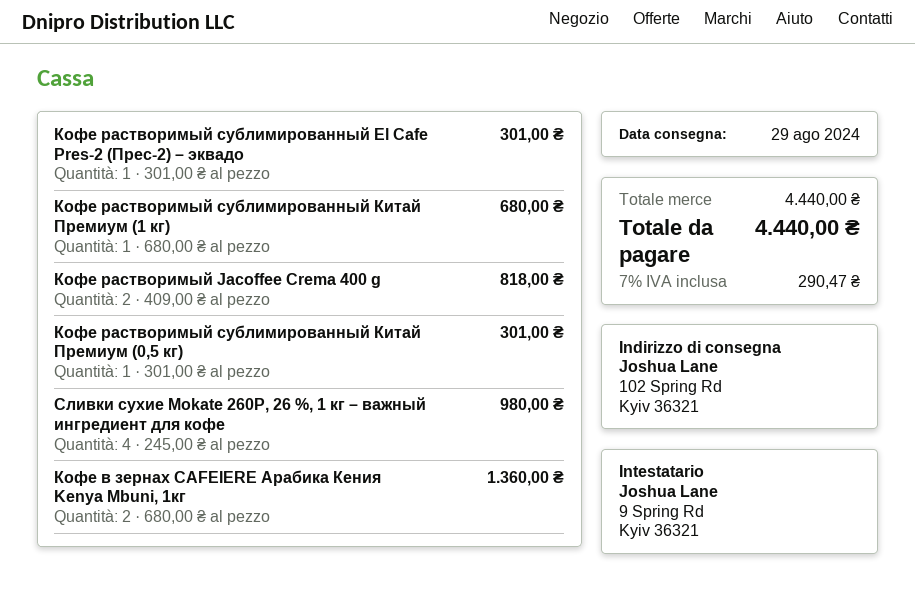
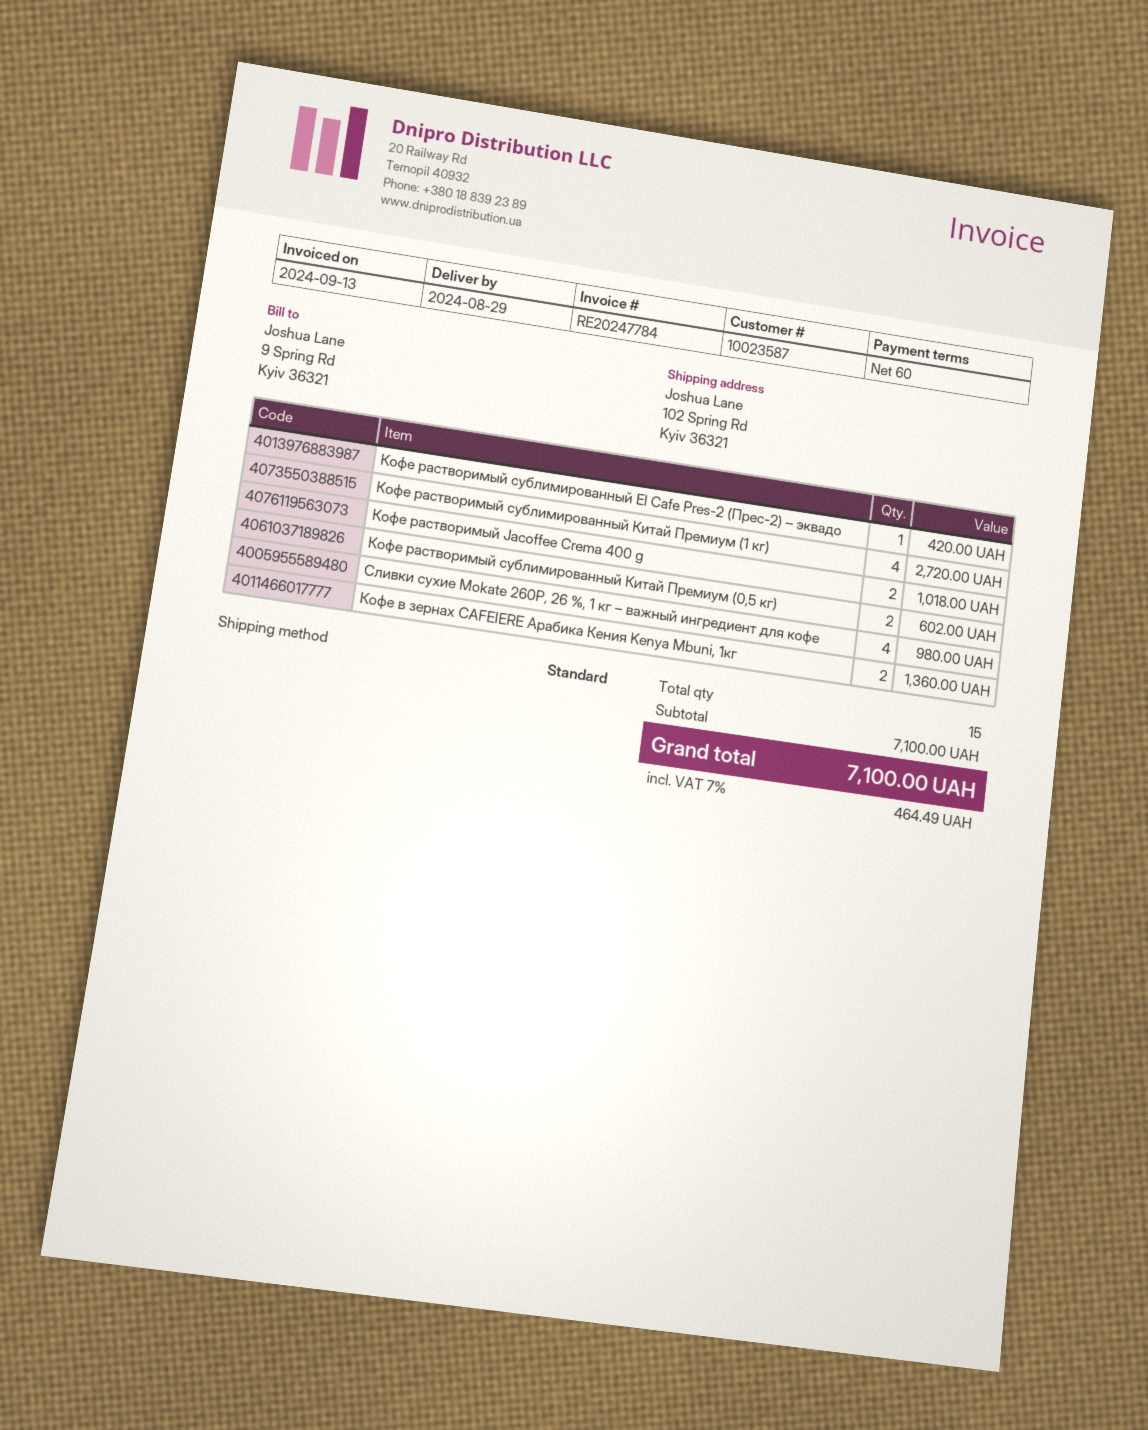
Кофе растворимый сублимированный El Cafe Pres-2 (Прес-2) – эквадо: 1 for 301.00 -> 1 for 420.00
Кофе растворимый сублимированный Китай Премиум (1 кг): 1 for 680.00 -> 4 for 2720.00
Кофе растворимый Jacoffee Crema 400 g: 2 for 818.00 -> 2 for 1018.00
Кофе растворимый сублимированный Китай Премиум (0,5 кг): 1 for 301.00 -> 2 for 602.00
subtotal: 4440.00 -> 7100.00
tax: 7% = 290.47 -> 7% = 464.49
total: 4440.00 -> 7100.00

